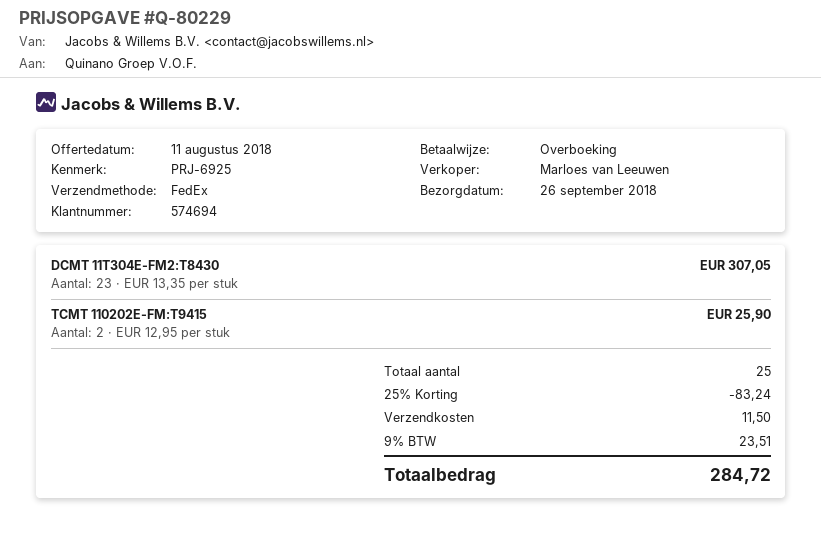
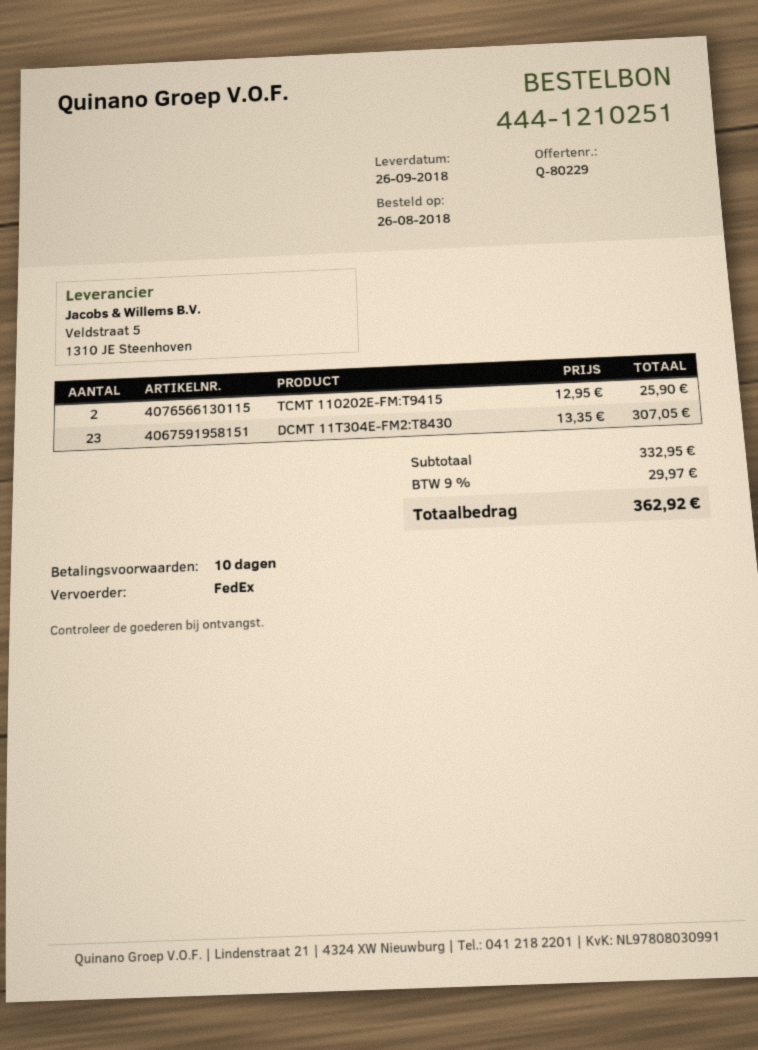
discount: 25% = 83.24 -> none
shipping: 11.50 -> none
tax: 9% = 23.51 -> 9% = 29.97
total: 284.72 -> 362.92

